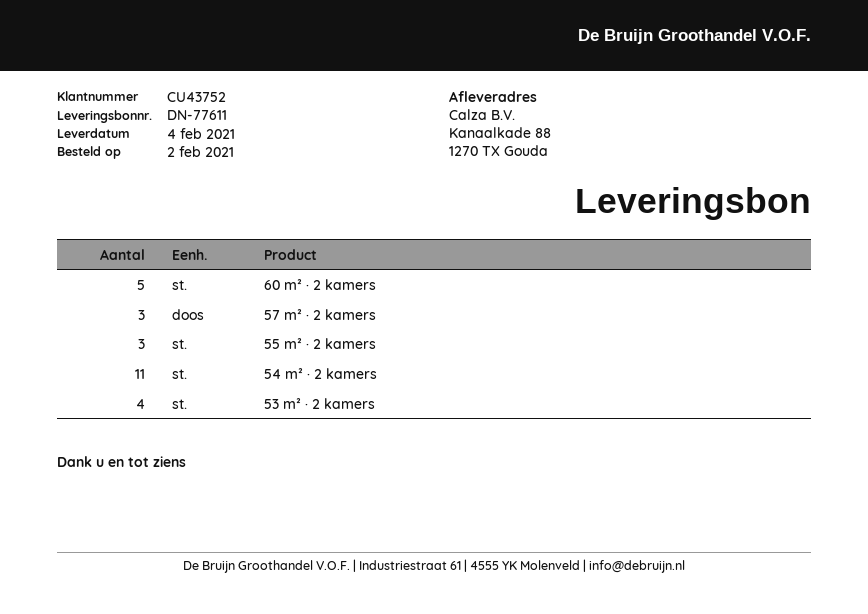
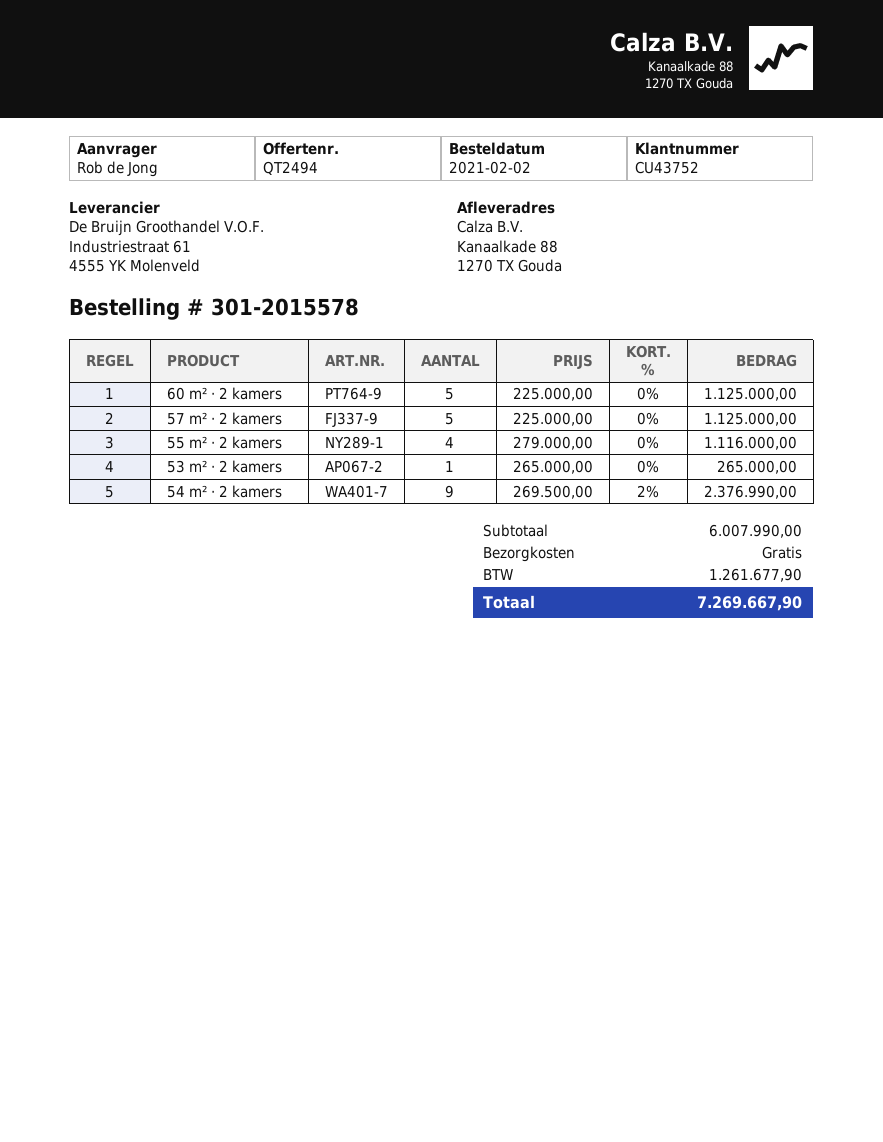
57 m² · 2 kamers: 3 -> 5
55 m² · 2 kamers: 3 -> 4
54 m² · 2 kamers: 11 -> 9
53 m² · 2 kamers: 4 -> 1

